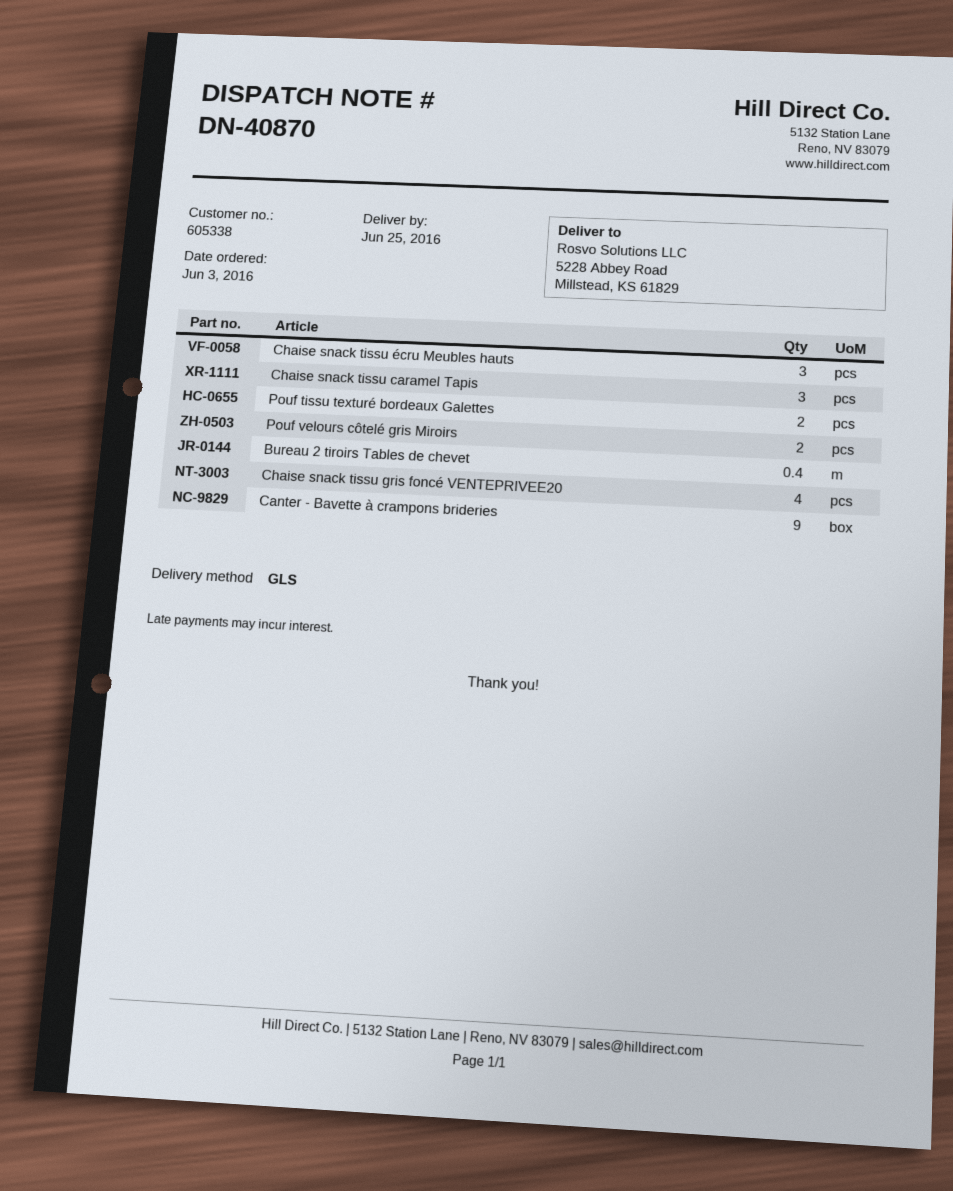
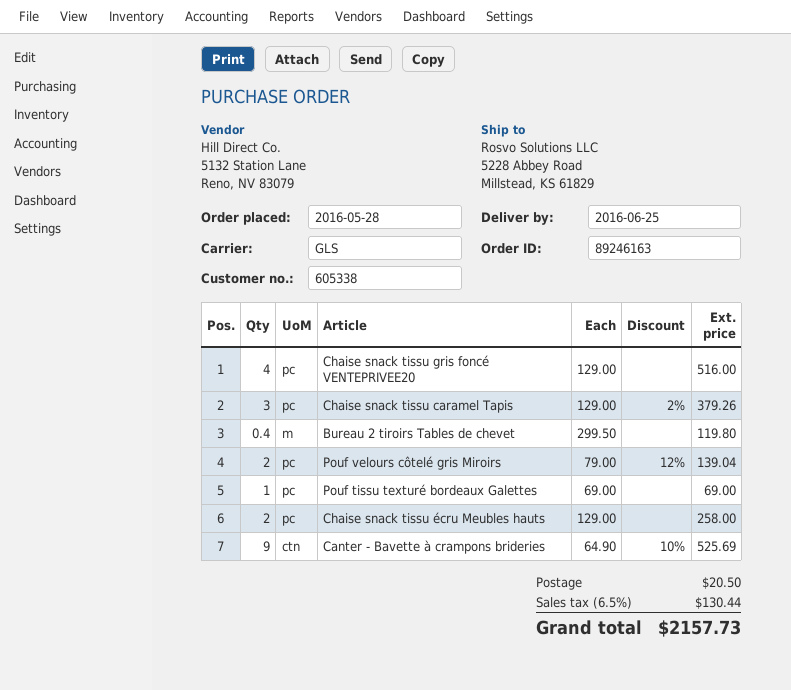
order date: 2016-06-03 -> 2016-05-28
Chaise snack tissu écru Meubles hauts: 3 -> 2
Pouf tissu texturé bordeaux Galettes: 2 -> 1

